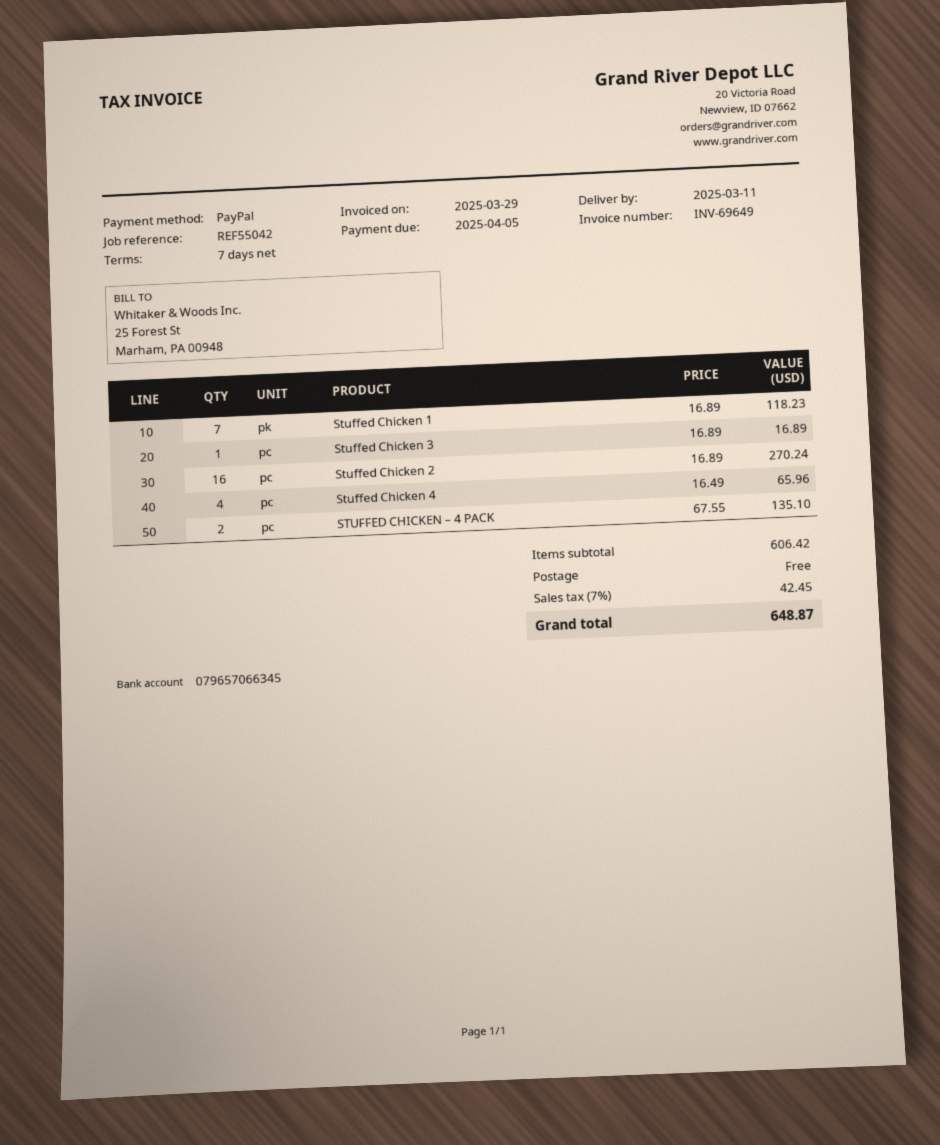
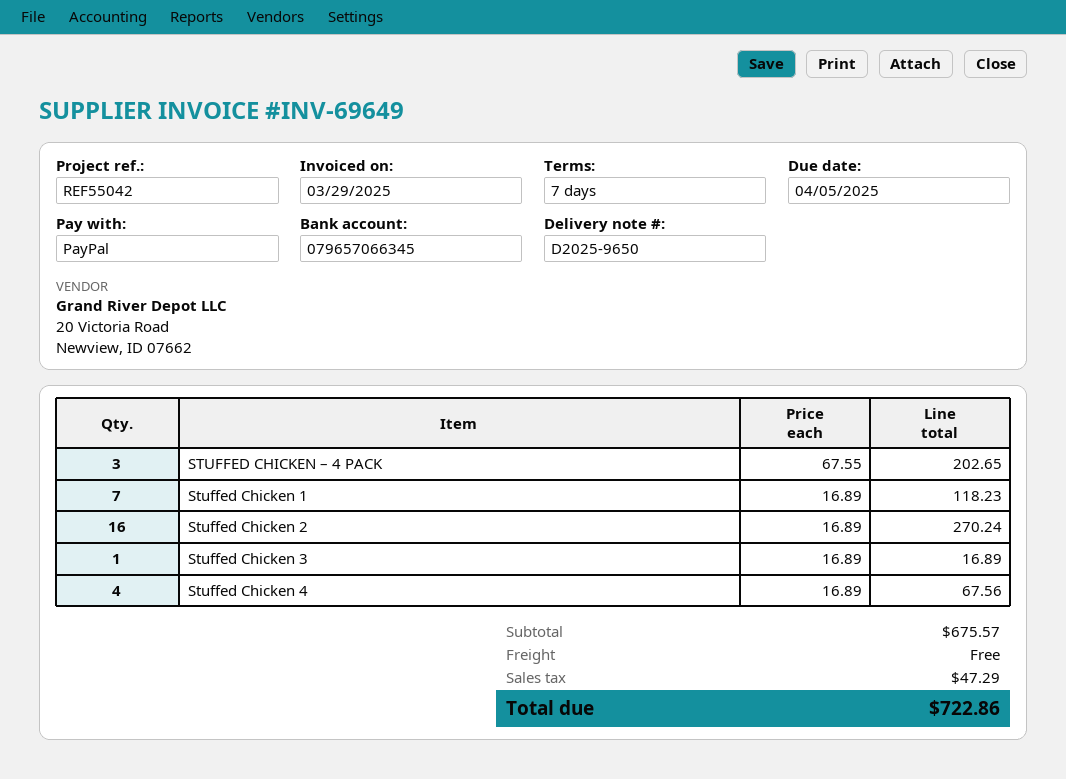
Stuffed Chicken 4: 4 x 16.49 = 65.96 -> 4 x 16.89 = 67.56
STUFFED CHICKEN – 4 PACK: 2 x 67.55 = 135.10 -> 3 x 67.55 = 202.65
subtotal: 606.42 -> 675.57
tax: 42.45 -> 47.29
total: 648.87 -> 722.86

